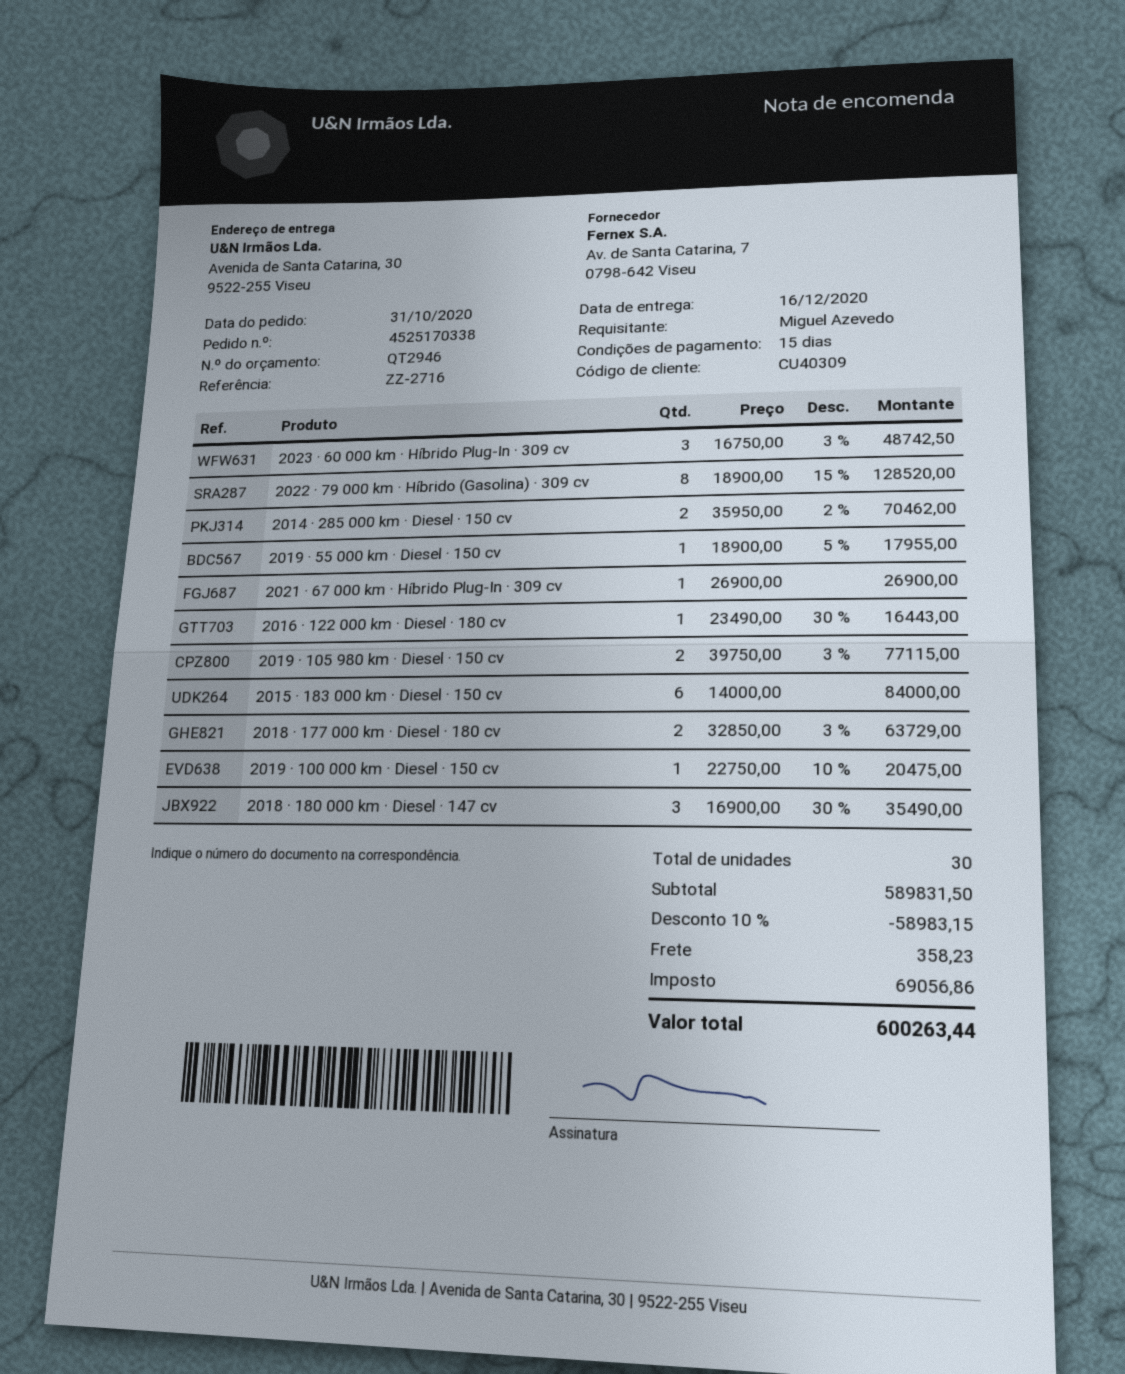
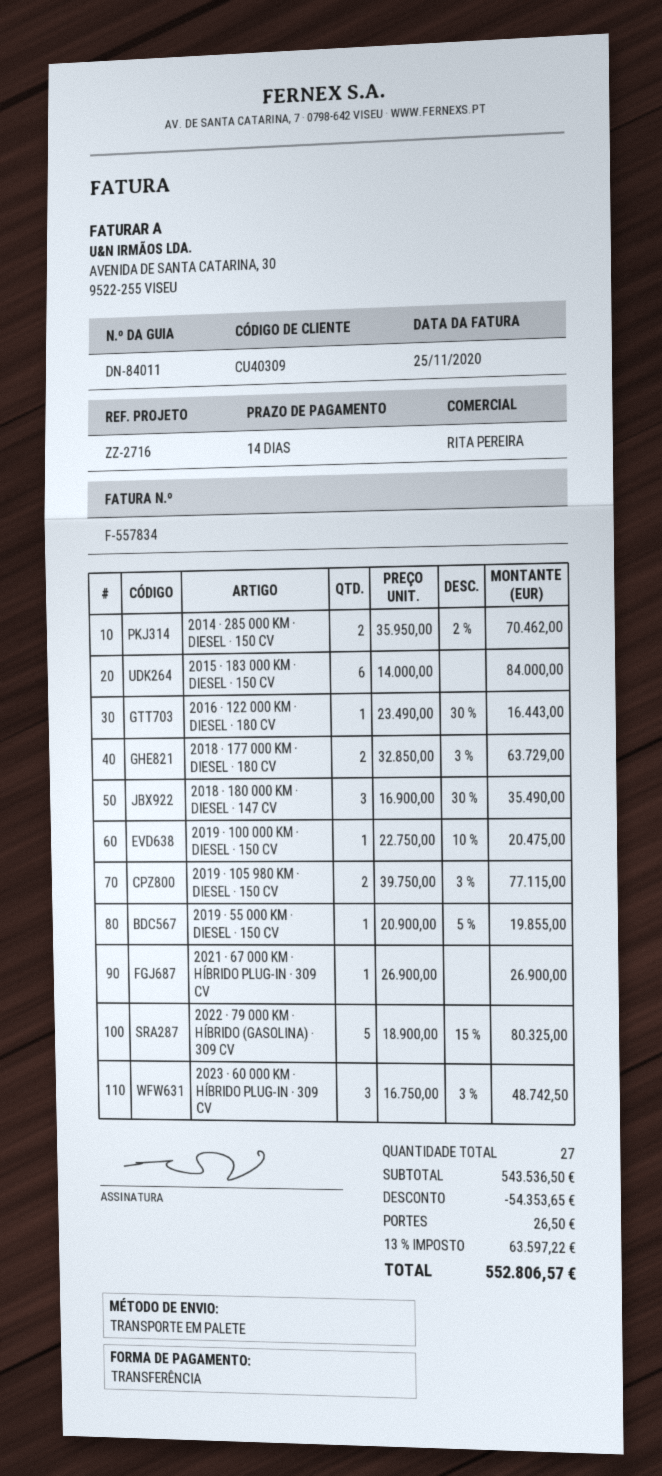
payment terms: 15 days -> 14 days
2022 · 79 000 km · Híbrido (Gasolina) · 309 cv: 8 x 18900.00 - 15% = 128520.00 -> 5 x 18900.00 - 15% = 80325.00
2019 · 55 000 km · Diesel · 150 cv: 1 x 18900.00 - 5% = 17955.00 -> 1 x 20900.00 - 5% = 19855.00
total quantity: 30 -> 27
subtotal: 589831.50 -> 543536.50
discount: 58983.15 -> 54353.65
shipping: 358.23 -> 26.50
tax: 69056.86 -> 63597.22
total: 600263.44 -> 552806.57

